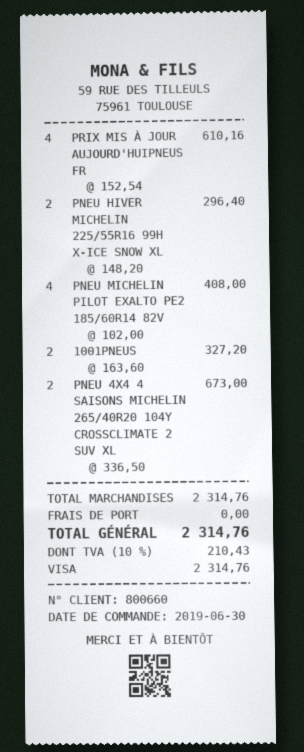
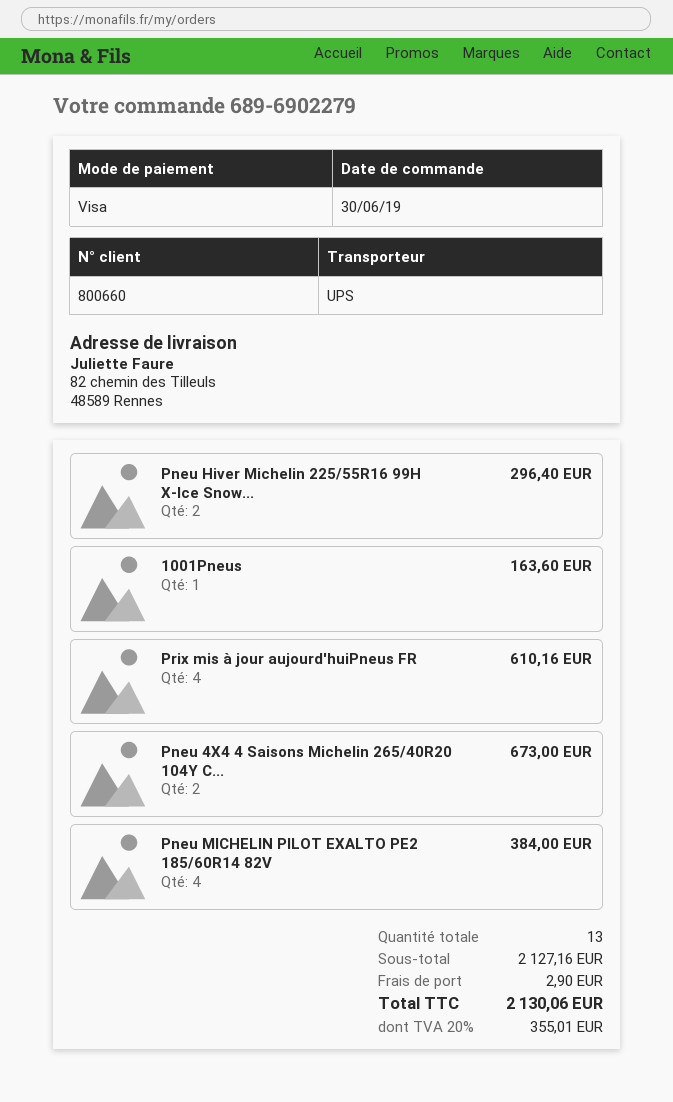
PNEU MICHELIN PILOT EXALTO PE2 185/60R14 82V: 4 for 408.00 -> 4 for 384.00
1001PNEUS: 2 for 327.20 -> 1 for 163.60
subtotal: 2314.76 -> 2127.16
shipping: 0.00 -> 2.90
tax: 10% = 210.43 -> 20% = 355.01
total: 2314.76 -> 2130.06

